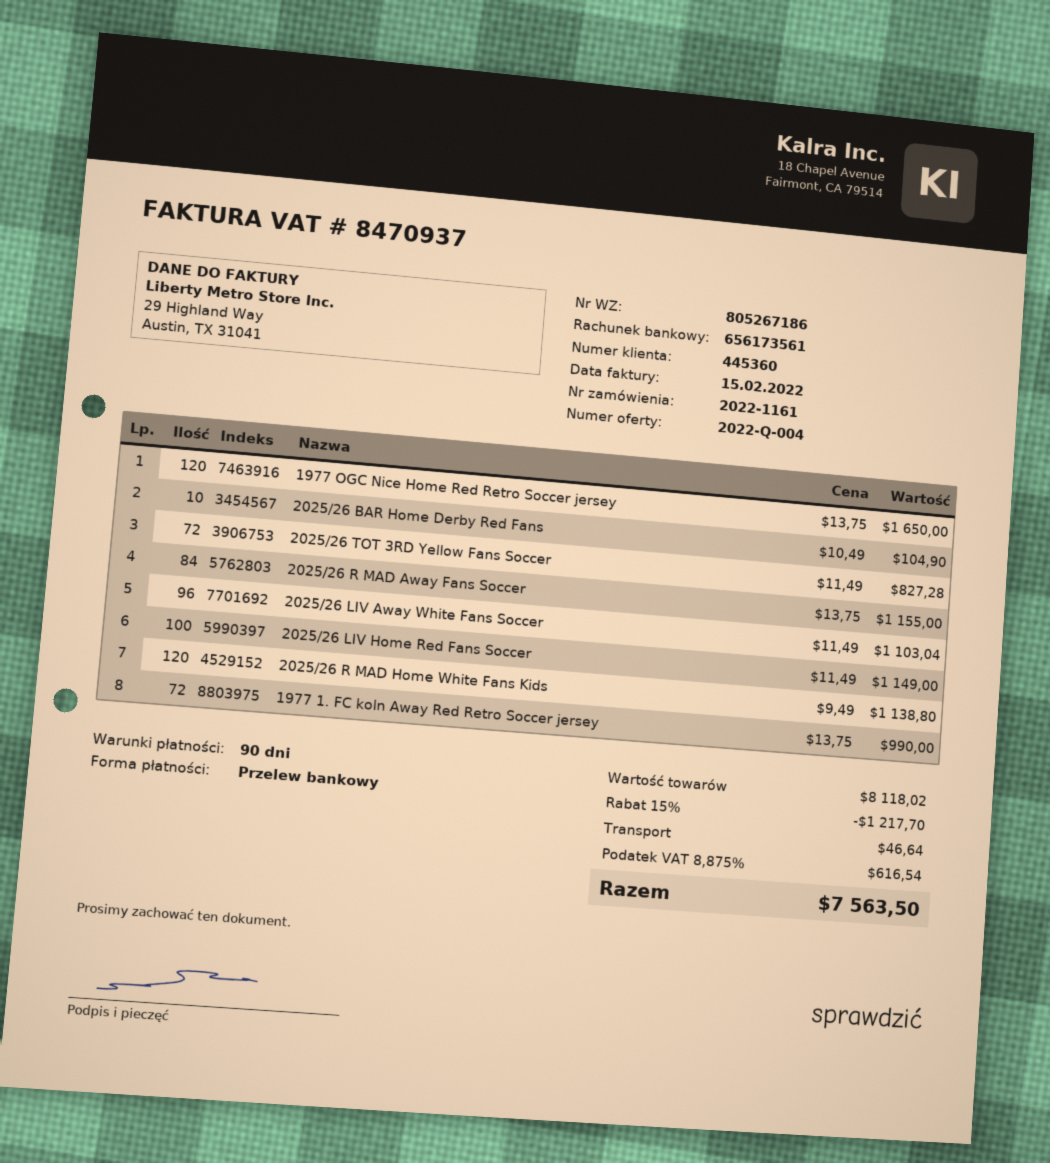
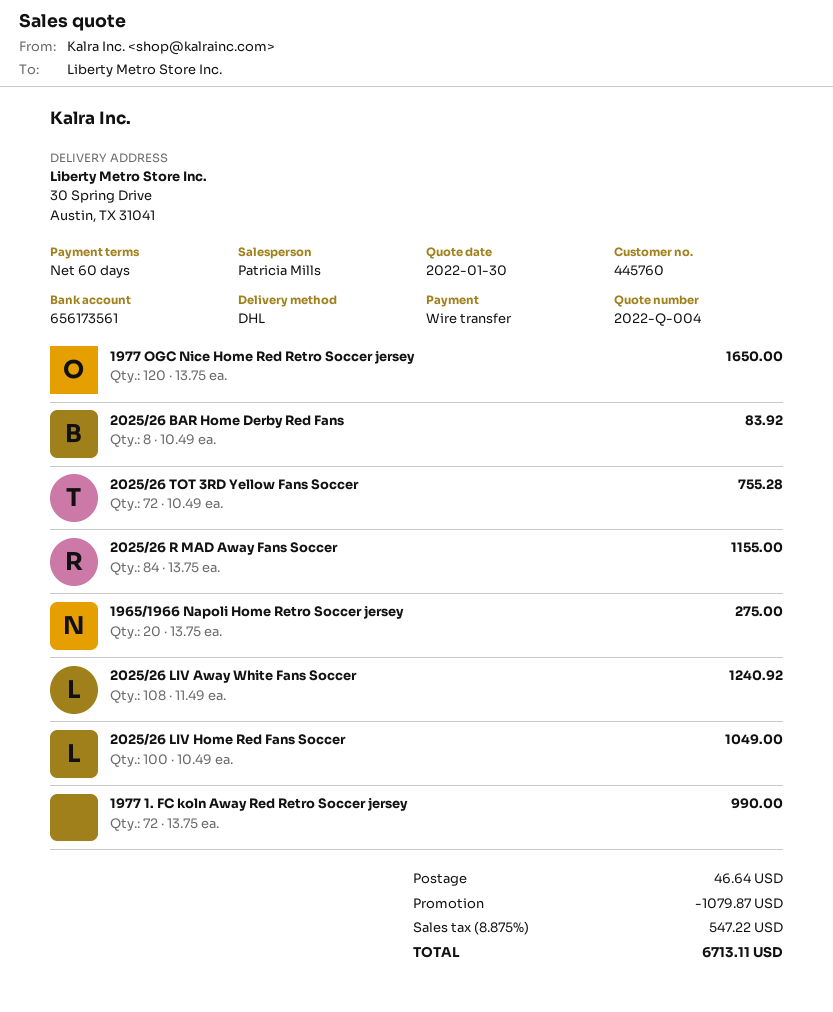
payment terms: 90 days -> 60 days
customer number: 445360 -> 445760
2025/26 BAR Home Derby Red Fans: 10 x 10.49 = 104.90 -> 8 x 10.49 = 83.92
2025/26 TOT 3RD Yellow Fans Soccer: 72 x 11.49 = 827.28 -> 72 x 10.49 = 755.28
2025/26 LIV Away White Fans Soccer: 96 x 11.49 = 1103.04 -> 108 x 11.49 = 1240.92
2025/26 LIV Home Red Fans Soccer: 100 x 11.49 = 1149.00 -> 100 x 10.49 = 1049.00
2025/26 R MAD Home White Fans Kids: 120 x 9.49 = 1138.80 -> none
1965/1966 Napoli Home Retro Soccer jersey: none -> 20 x 13.75 = 275.00
discount: 1217.70 -> 1079.87
tax: 8.875% = 616.54 -> 8.875% = 547.22
total: 7563.50 -> 6713.11

